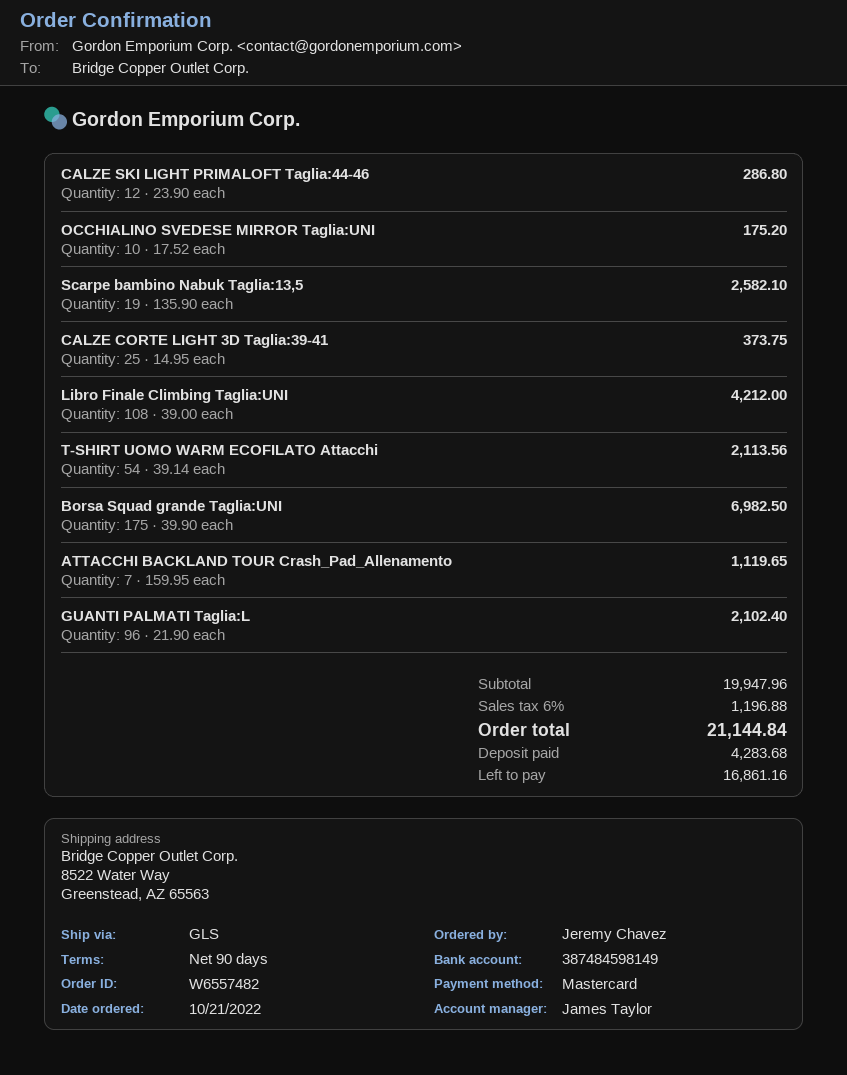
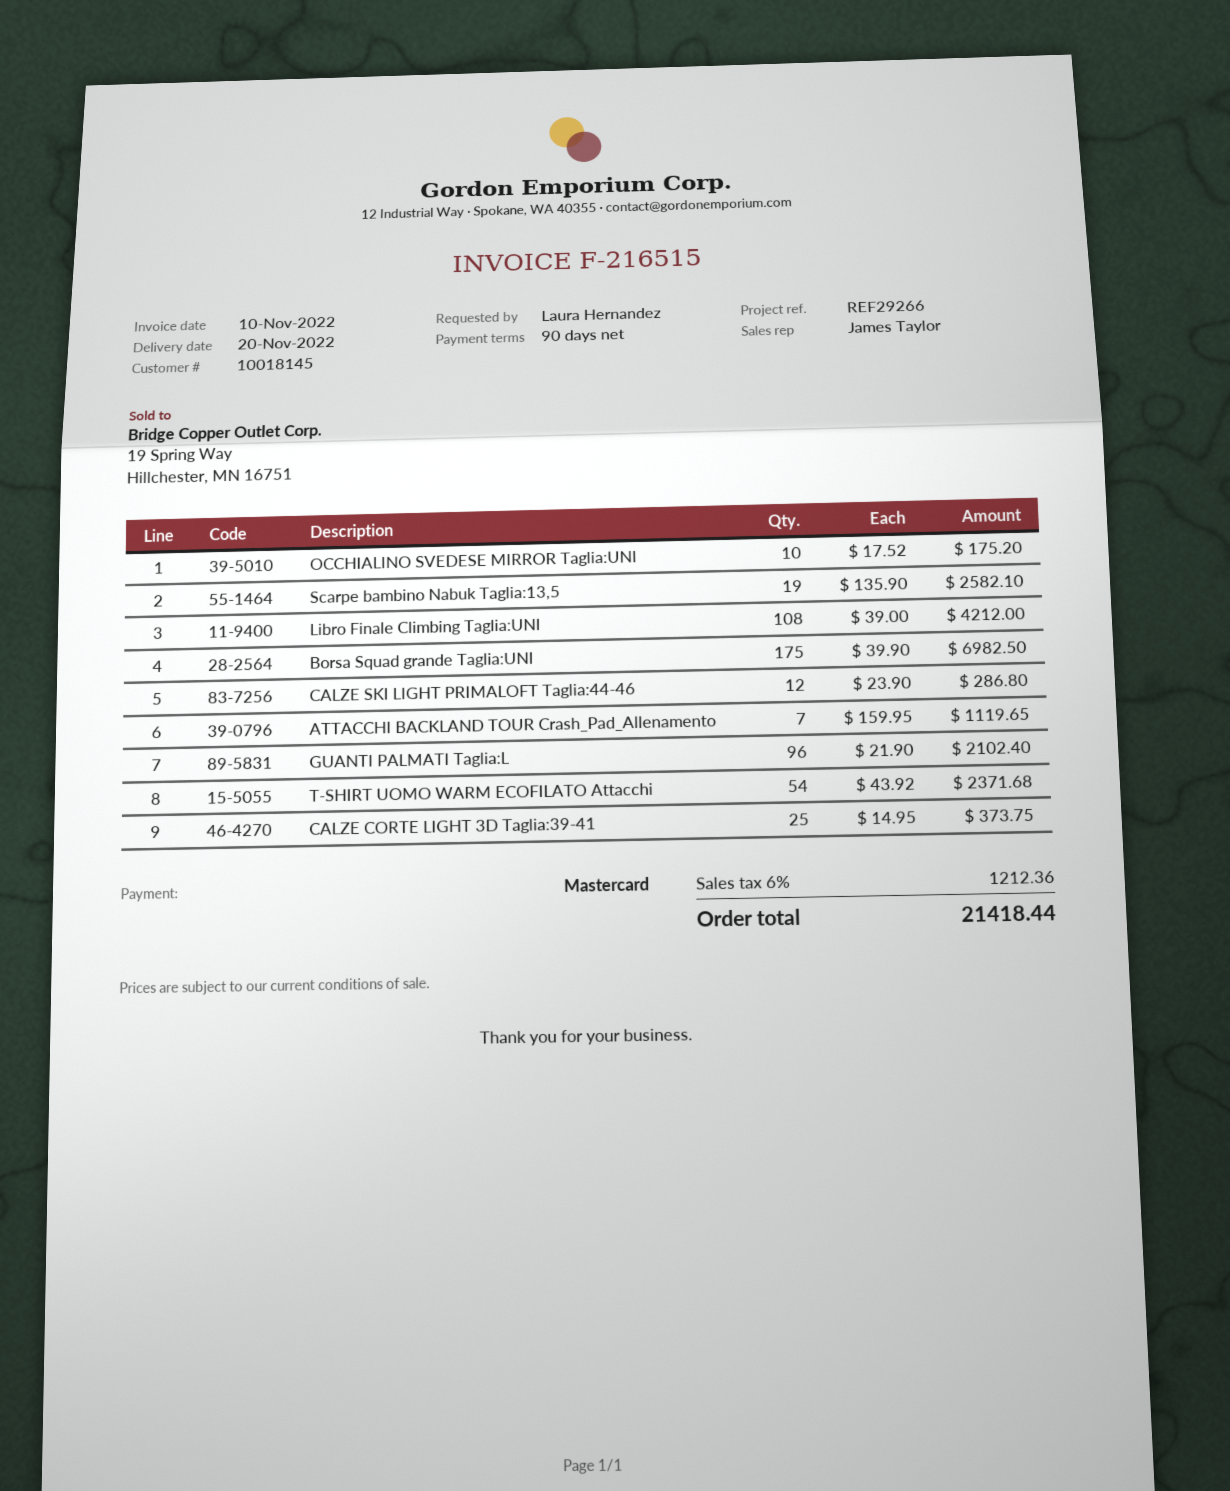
ordered by: Jeremy Chavez -> Laura Hernandez
T-SHIRT UOMO WARM ECOFILATO Attacchi: 54 x 39.14 = 2113.56 -> 54 x 43.92 = 2371.68
tax: 6% = 1196.88 -> 6% = 1212.36
total: 21144.84 -> 21418.44

